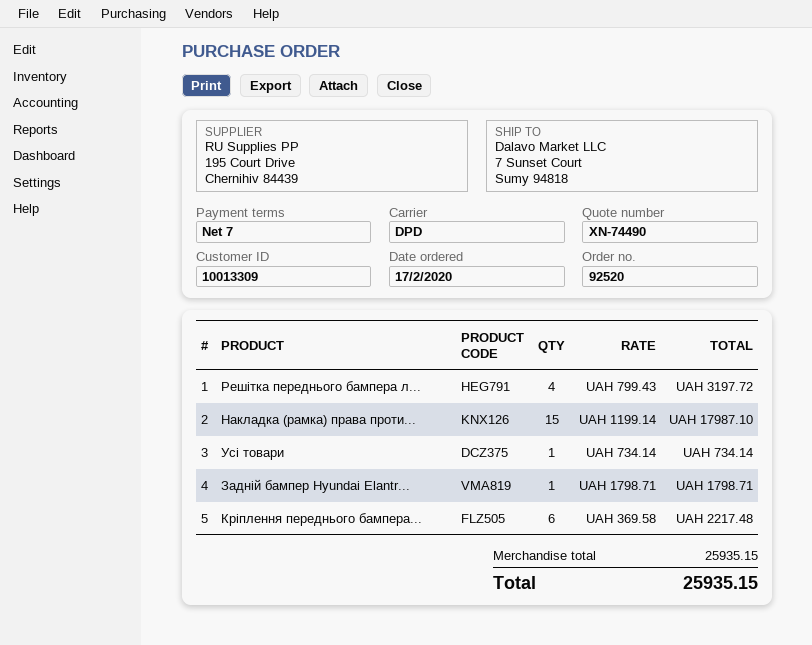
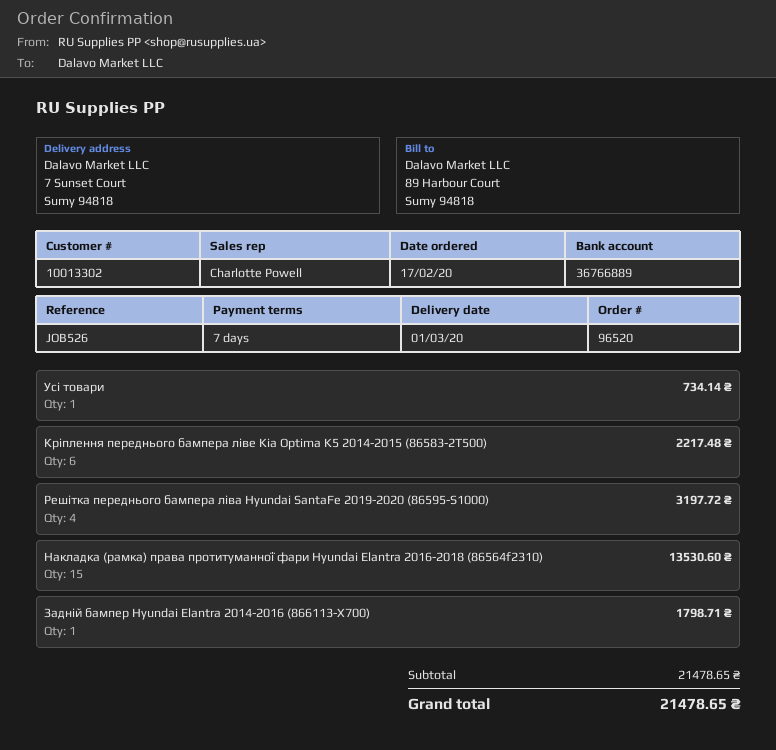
order number: 92520 -> 96520
customer number: 10013309 -> 10013302
Накладка (рамка) права проти...: 15 for 17987.10 -> 15 for 13530.60
subtotal: 25935.15 -> 21478.65
total: 25935.15 -> 21478.65

